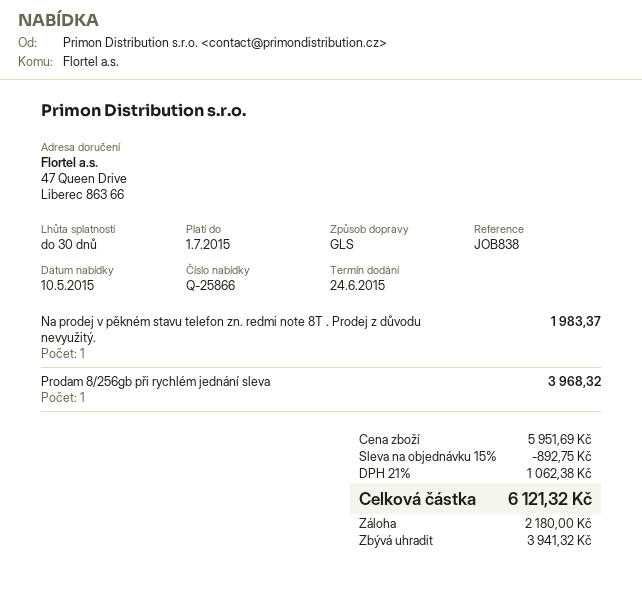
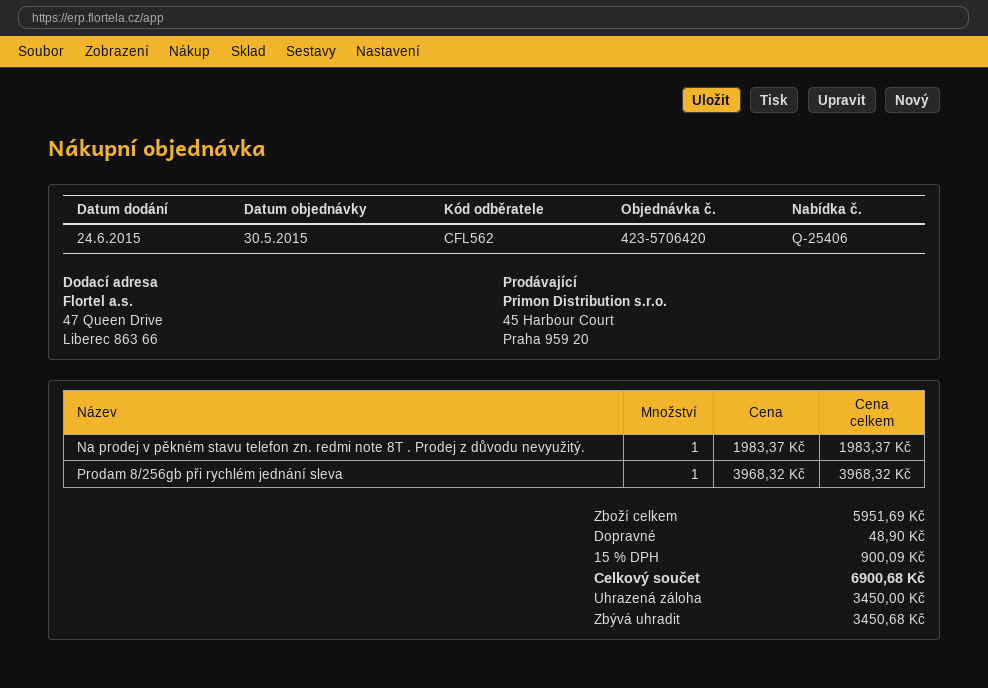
quote number: Q-25866 -> Q-25406
discount: 15% = 892.75 -> none
shipping: none -> 48.90
tax: 21% = 1062.38 -> 15% = 900.09
total: 6121.32 -> 6900.68
deposit: 2180.00 -> 3450.00
balance: 3941.32 -> 3450.68

